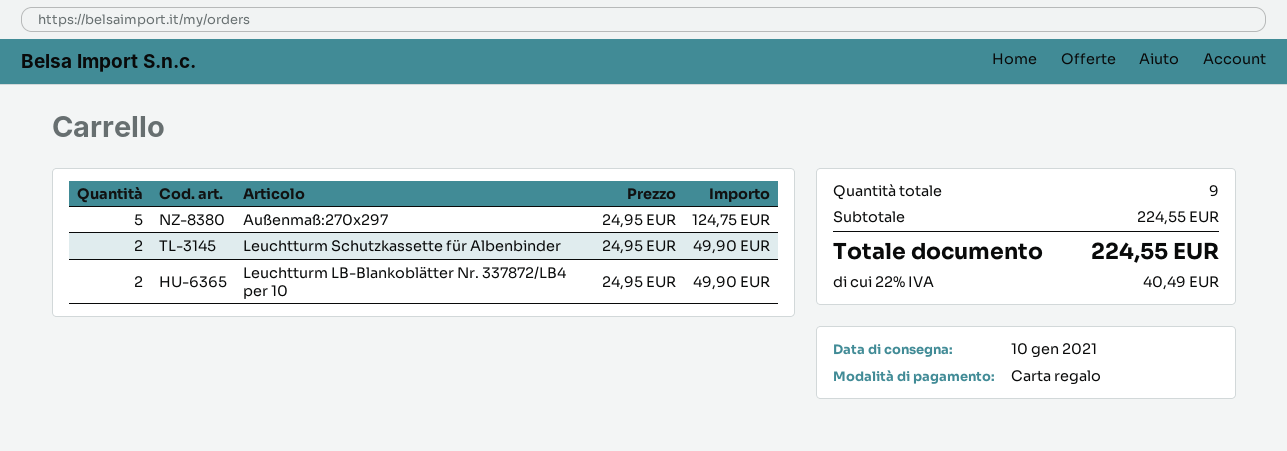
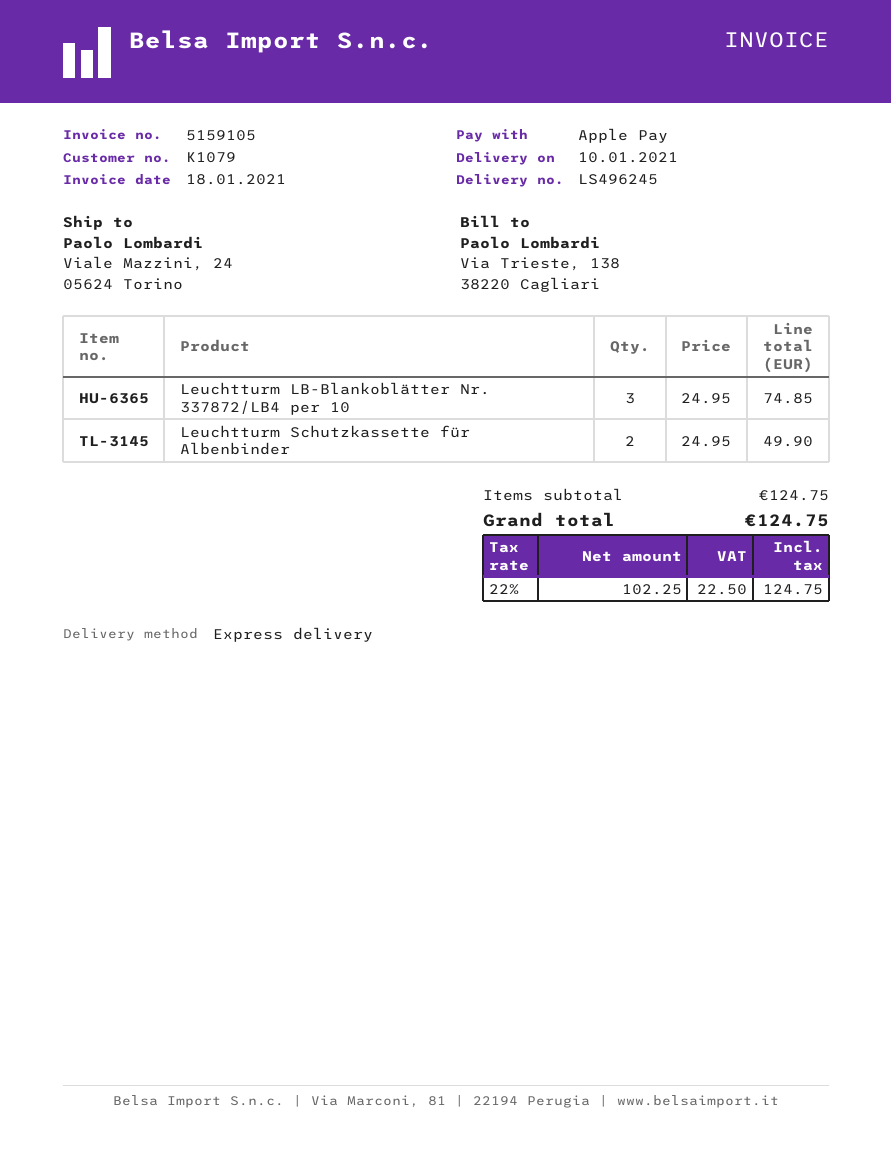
payment method: gift card -> Apple Pay
Außenmaß:270x297: 5 x 24.95 = 124.75 -> none
Leuchtturm LB-Blankoblätter Nr. 337872/LB4 per 10: 2 x 24.95 = 49.90 -> 3 x 24.95 = 74.85
subtotal: 224.55 -> 124.75
tax: 22% = 40.49 -> 22% = 22.50
total: 224.55 -> 124.75

